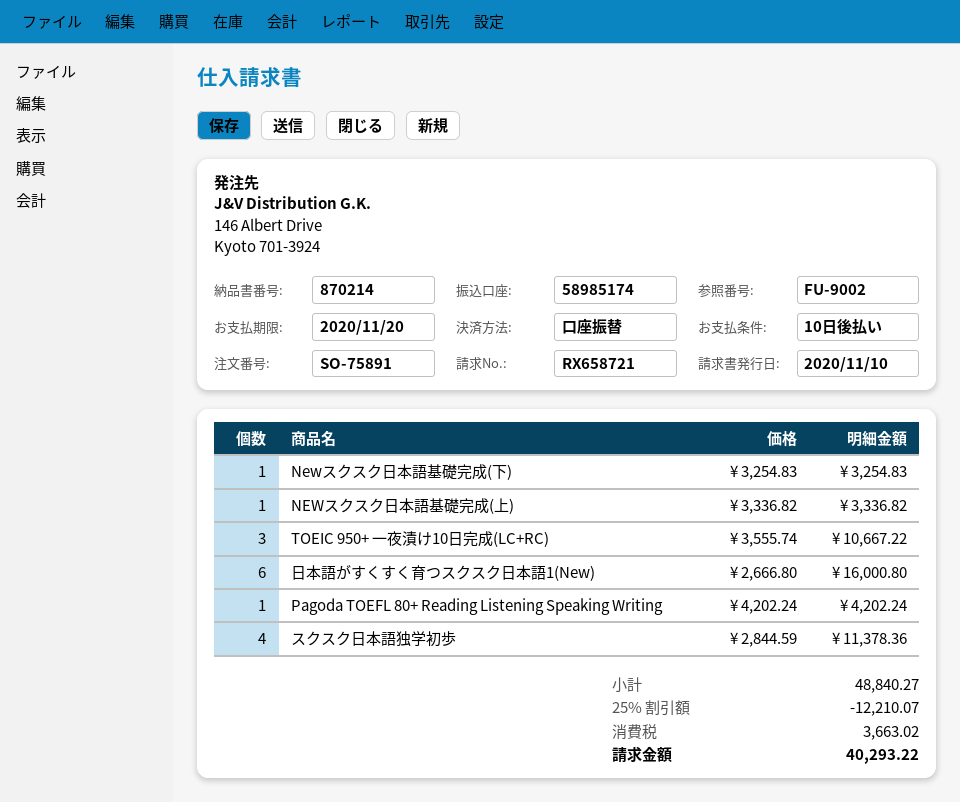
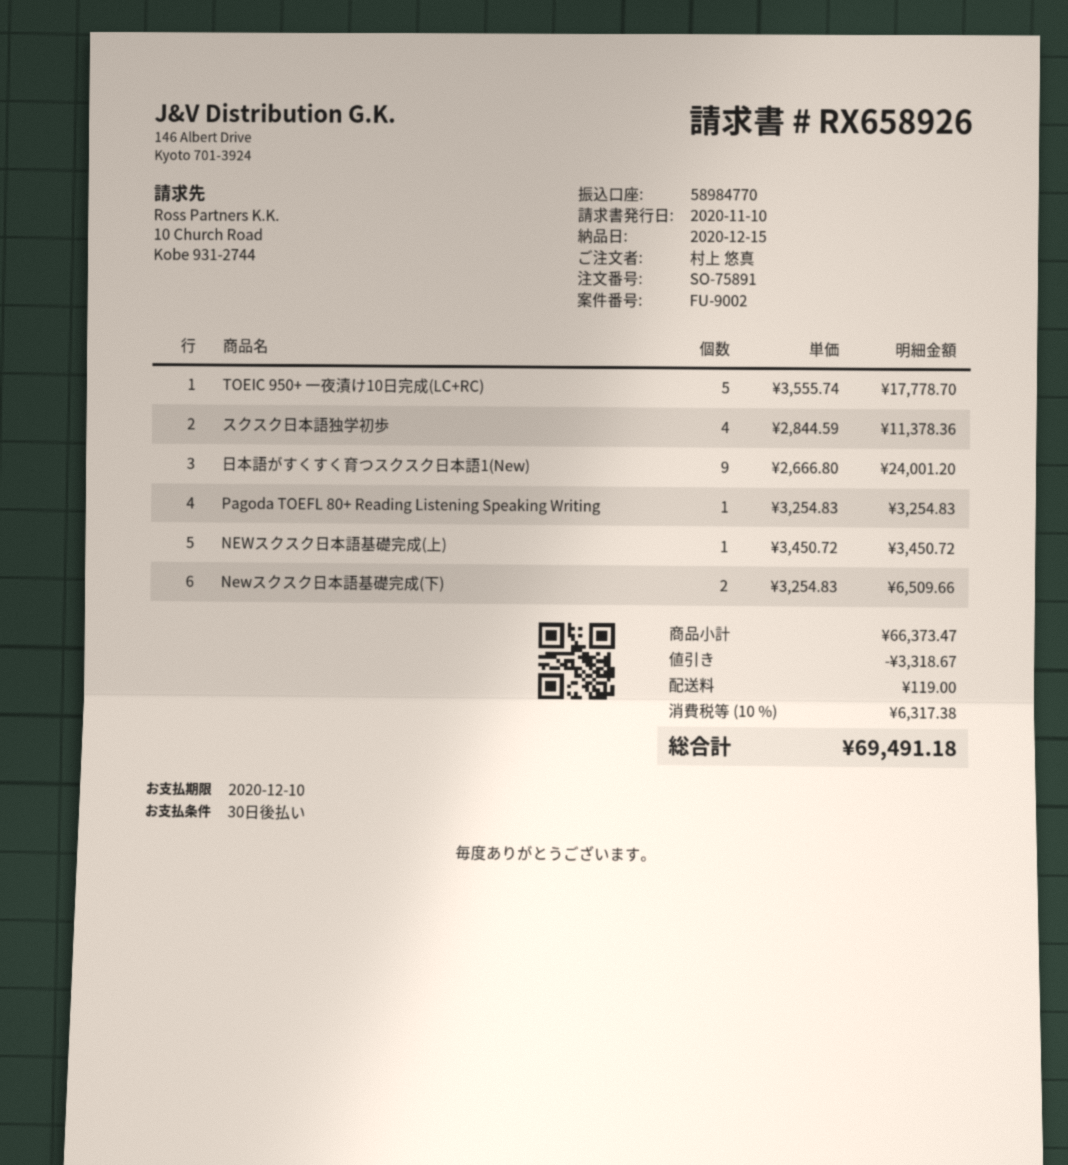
invoice number: RX658721 -> RX658926
payment terms: 10 days -> 30 days
due date: 2020-11-20 -> 2020-12-10
bank account: 58985174 -> 58984770
Newスクスク日本語基礎完成(下): 1 x 3254.83 = 3254.83 -> 2 x 3254.83 = 6509.66
NEWスクスク日本語基礎完成(上): 1 x 3336.82 = 3336.82 -> 1 x 3450.72 = 3450.72
TOEIC 950+ 一夜漬け10日完成(LC+RC): 3 x 3555.74 = 10667.22 -> 5 x 3555.74 = 17778.70
日本語がすくすく育つスクスク日本語1(New): 6 x 2666.80 = 16000.80 -> 9 x 2666.80 = 24001.20
Pagoda TOEFL 80+ Reading Listening Speaking Writing: 1 x 4202.24 = 4202.24 -> 1 x 3254.83 = 3254.83
subtotal: 48840.27 -> 66373.47
discount: 12210.07 -> 3318.67
shipping: none -> 119.00
tax: 3663.02 -> 6317.38
total: 40293.22 -> 69491.18

